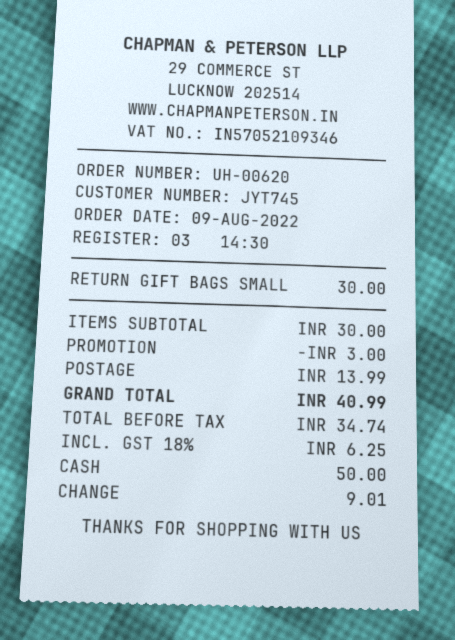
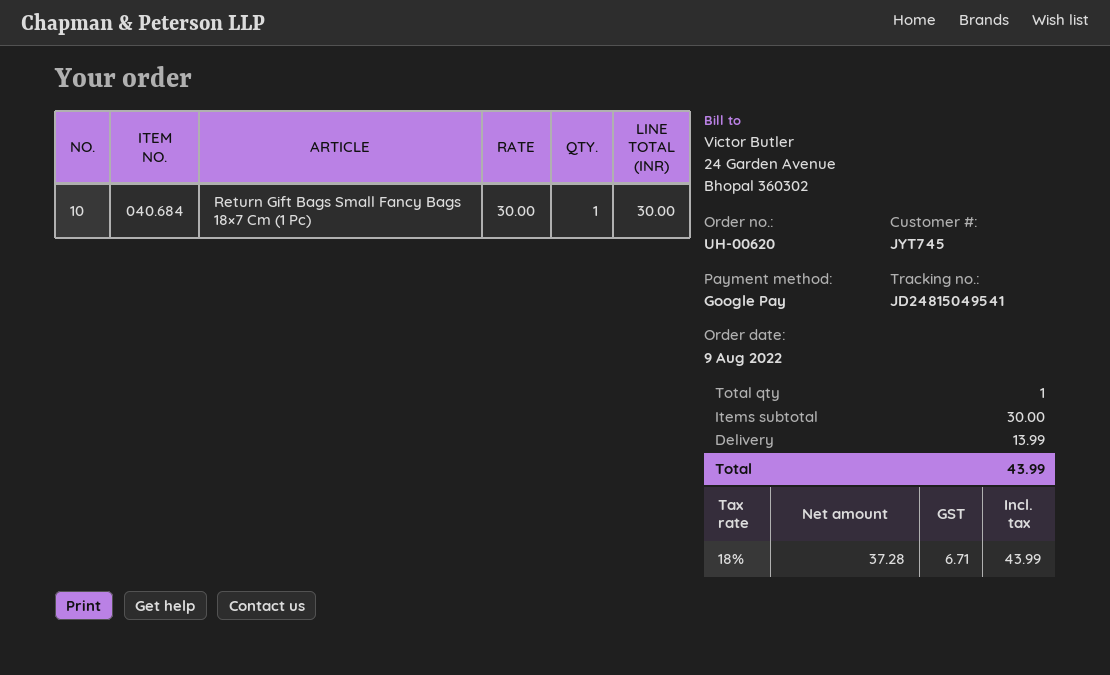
payment method: cash -> Google Pay
discount: 3.00 -> none
net: 34.74 -> 37.28
tax: 18% = 6.25 -> 18% = 6.71
total: 40.99 -> 43.99

